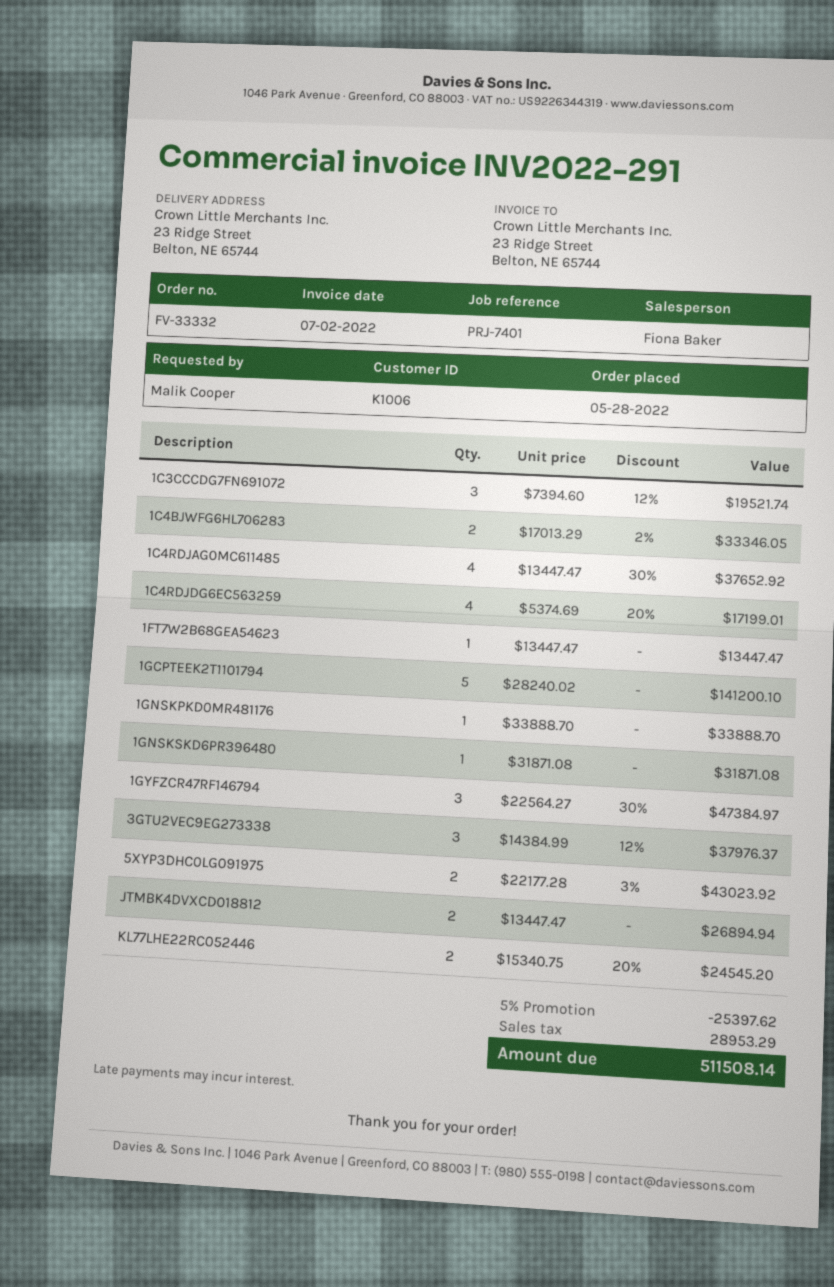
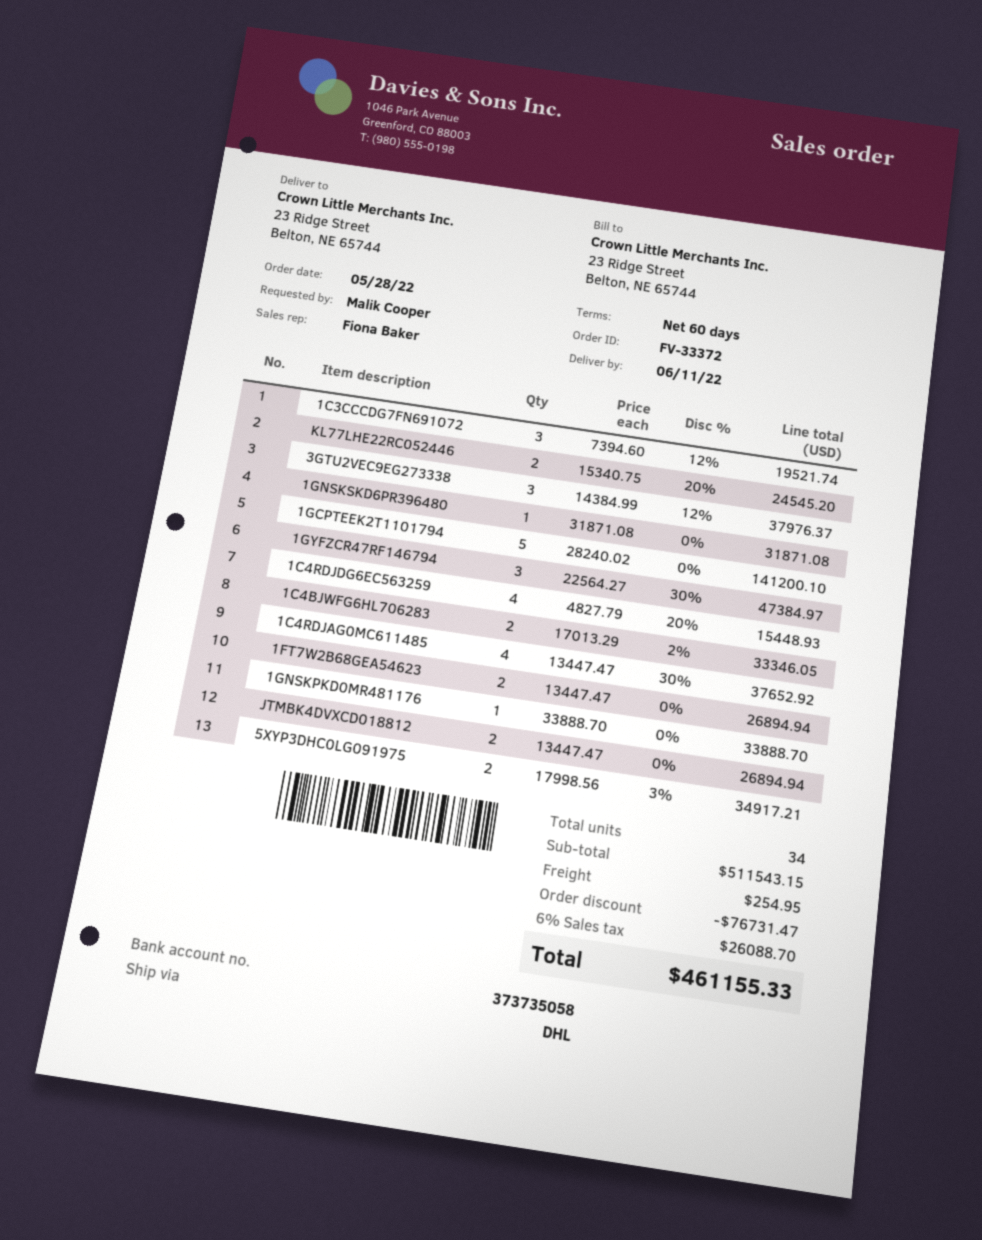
order number: FV-33332 -> FV-33372
1C4RDJDG6EC563259: 4 x 5374.69 - 20% = 17199.01 -> 4 x 4827.79 - 20% = 15448.93
1FT7W2B68GEA54623: 1 x 13447.47 = 13447.47 -> 2 x 13447.47 = 26894.94
5XYP3DHC0LG091975: 2 x 22177.28 - 3% = 43023.92 -> 2 x 17998.56 - 3% = 34917.21
discount: 25397.62 -> 76731.47
shipping: none -> 254.95
tax: 28953.29 -> 26088.70
total: 511508.14 -> 461155.33

